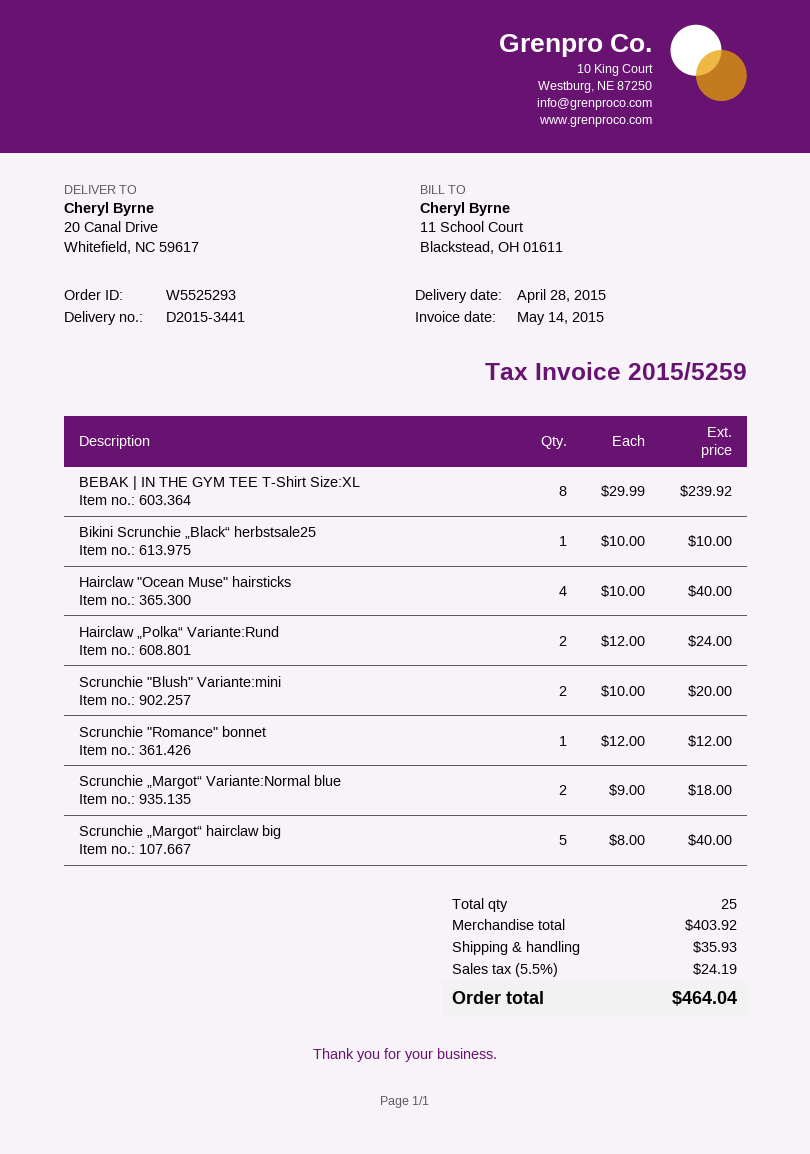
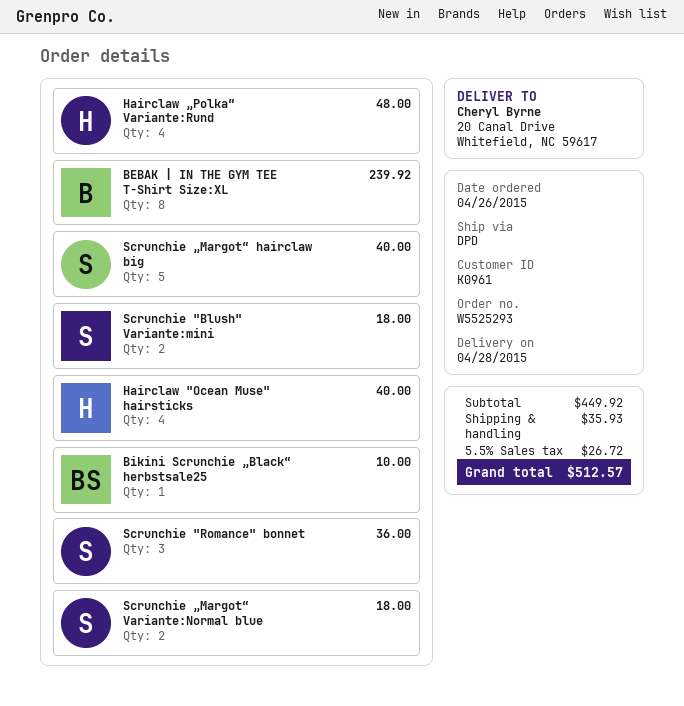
Hairclaw „Polka“ Variante:Rund: 2 for 24.00 -> 4 for 48.00
Scrunchie "Blush" Variante:mini: 2 for 20.00 -> 2 for 18.00
Scrunchie "Romance" bonnet: 1 for 12.00 -> 3 for 36.00
subtotal: 403.92 -> 449.92
tax: 5.5% = 24.19 -> 5.5% = 26.72
total: 464.04 -> 512.57

